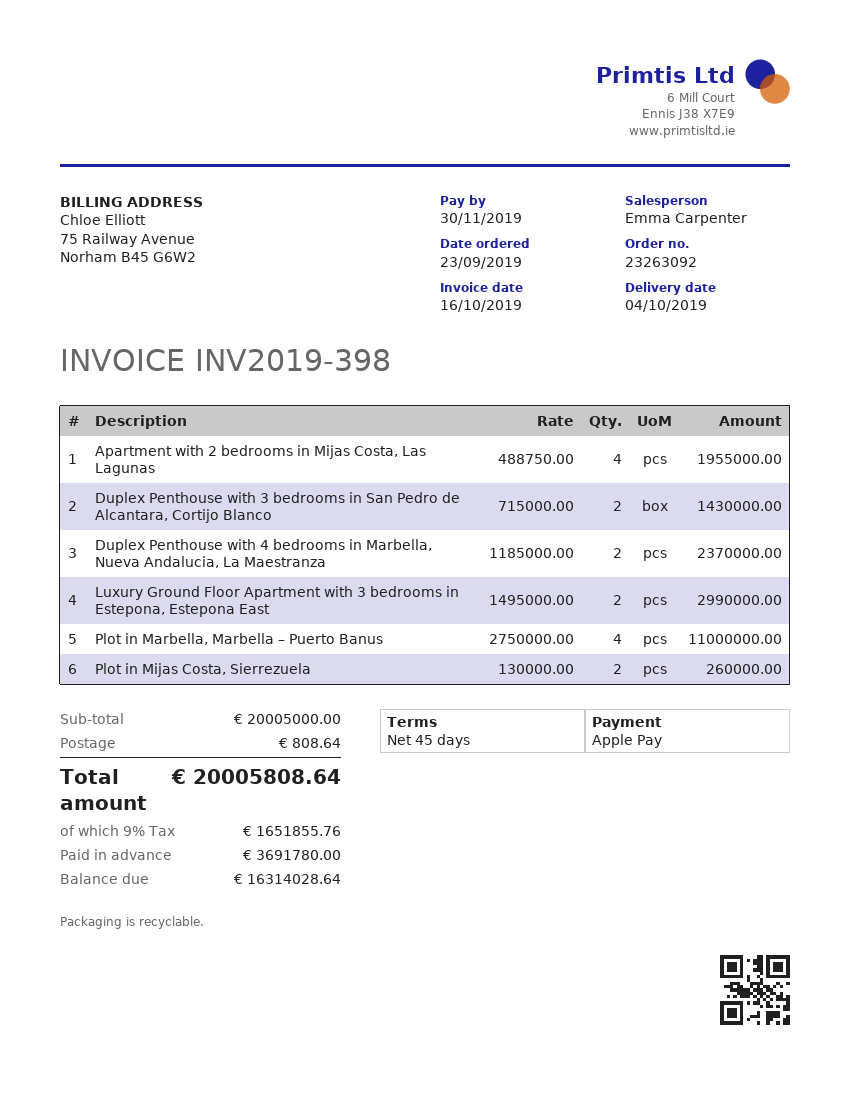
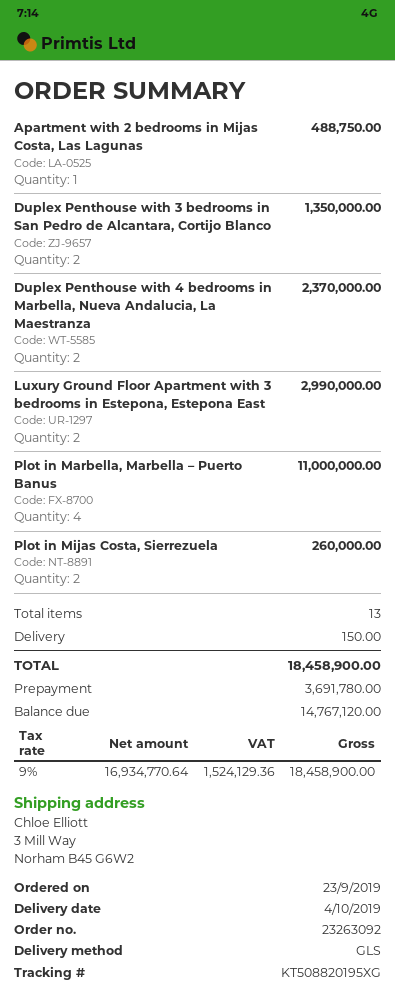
Apartment with 2 bedrooms in Mijas Costa, Las Lagunas: 4 for 1955000.00 -> 1 for 488750.00
Duplex Penthouse with 3 bedrooms in San Pedro de Alcantara, Cortijo Blanco: 2 for 1430000.00 -> 2 for 1350000.00
shipping: 808.64 -> 150.00
tax: 9% = 1651855.76 -> 9% = 1524129.36
total: 20005808.64 -> 18458900.00
balance: 16314028.64 -> 14767120.00

